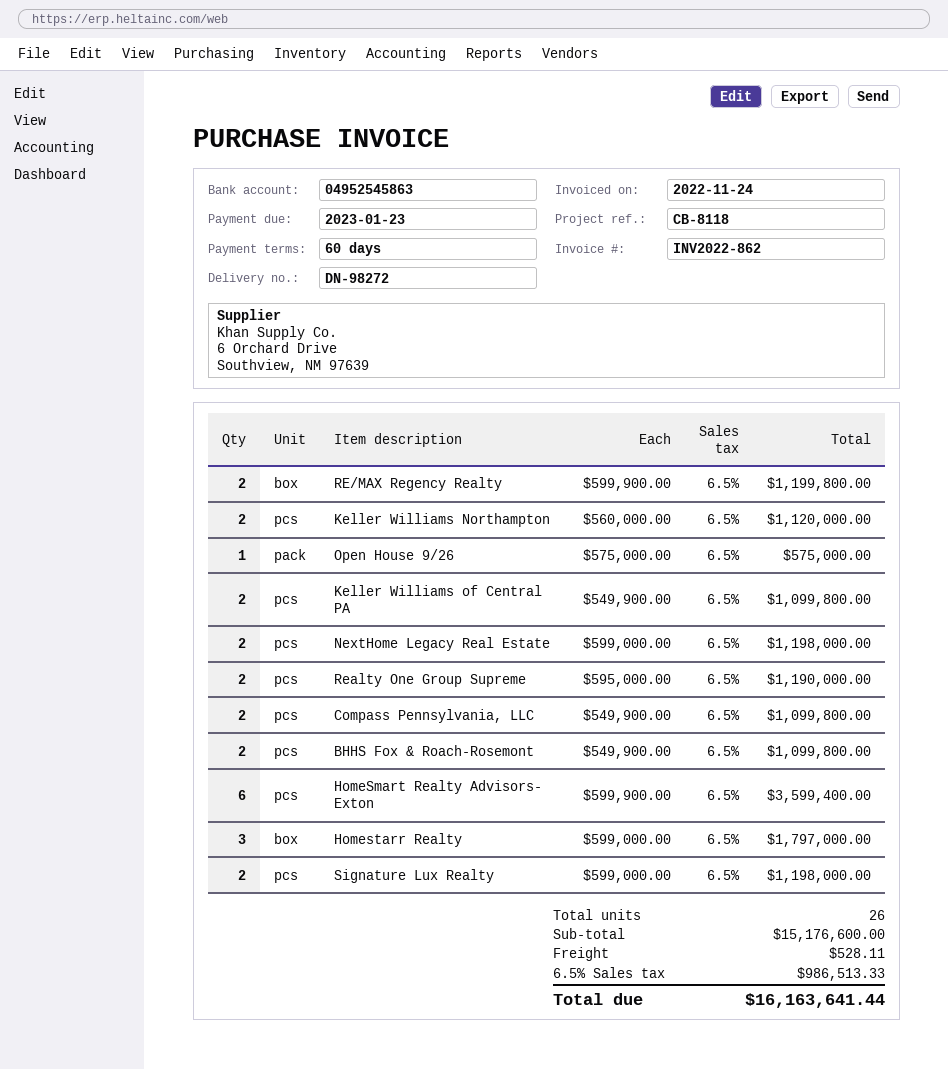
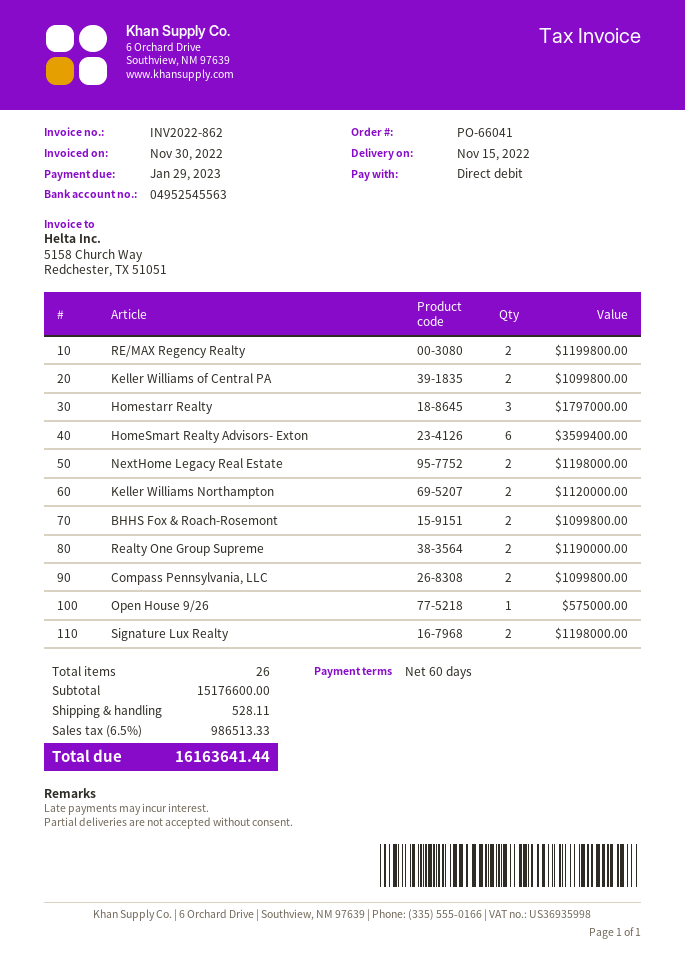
invoice date: 2022-11-24 -> 2022-11-30
due date: 2023-01-23 -> 2023-01-29
bank account: 04952545863 -> 04952545563

